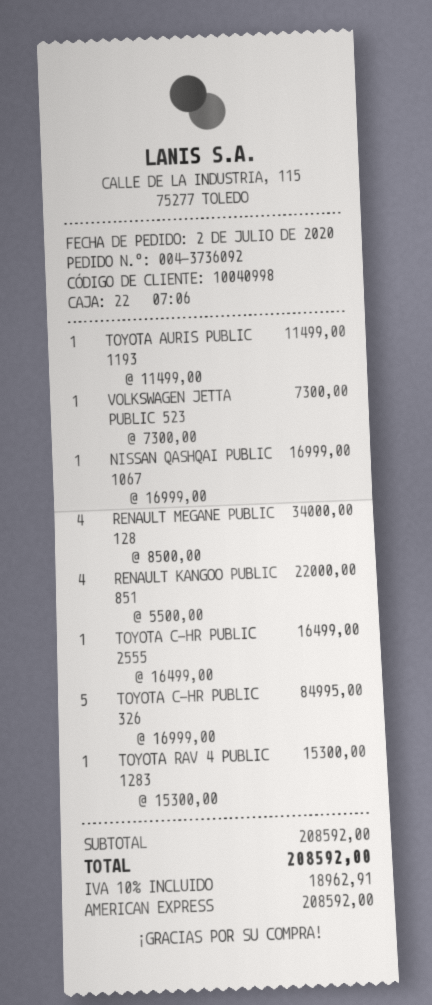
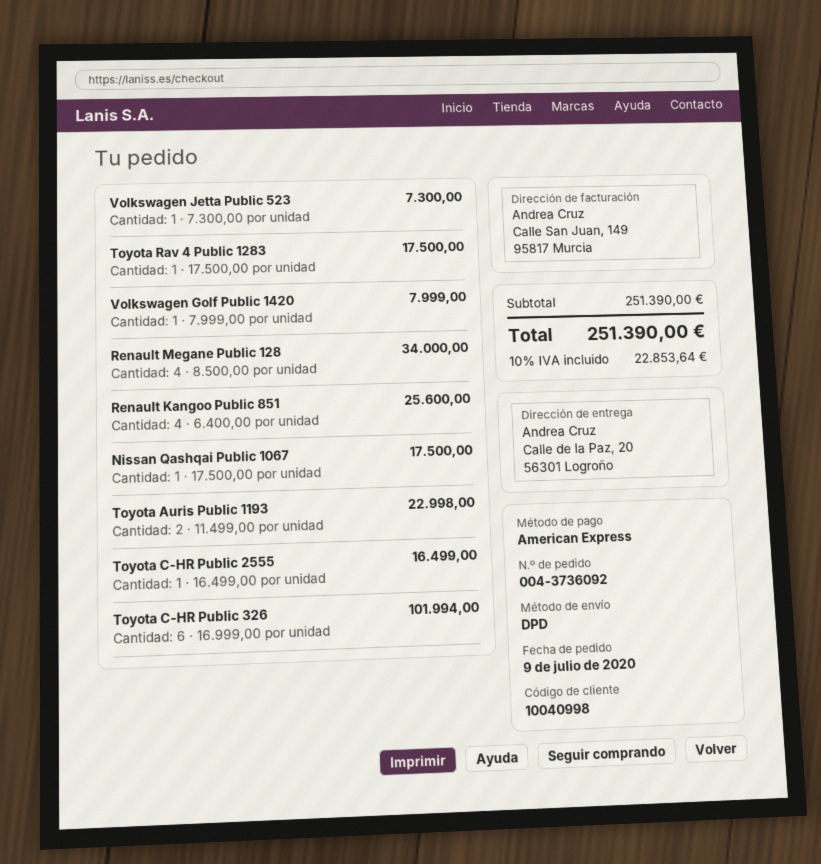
order date: 2020-07-02 -> 2020-07-09
TOYOTA AURIS PUBLIC 1193: 1 x 11499.00 = 11499.00 -> 2 x 11499.00 = 22998.00
NISSAN QASHQAI PUBLIC 1067: 1 x 16999.00 = 16999.00 -> 1 x 17500.00 = 17500.00
RENAULT KANGOO PUBLIC 851: 4 x 5500.00 = 22000.00 -> 4 x 6400.00 = 25600.00
TOYOTA C-HR PUBLIC 326: 5 x 16999.00 = 84995.00 -> 6 x 16999.00 = 101994.00
TOYOTA RAV 4 PUBLIC 1283: 1 x 15300.00 = 15300.00 -> 1 x 17500.00 = 17500.00
Volkswagen Golf Public 1420: none -> 1 x 7999.00 = 7999.00
subtotal: 208592.00 -> 251390.00
tax: 10% = 18962.91 -> 10% = 22853.64
total: 208592.00 -> 251390.00

